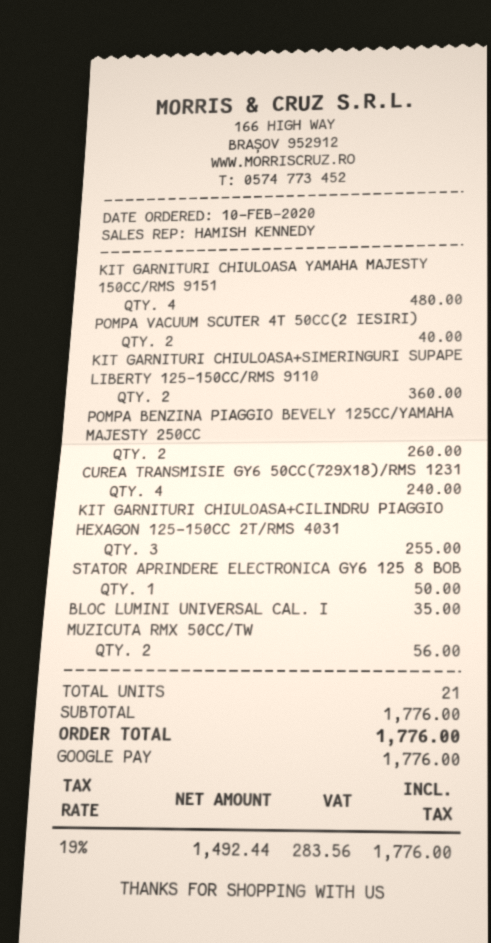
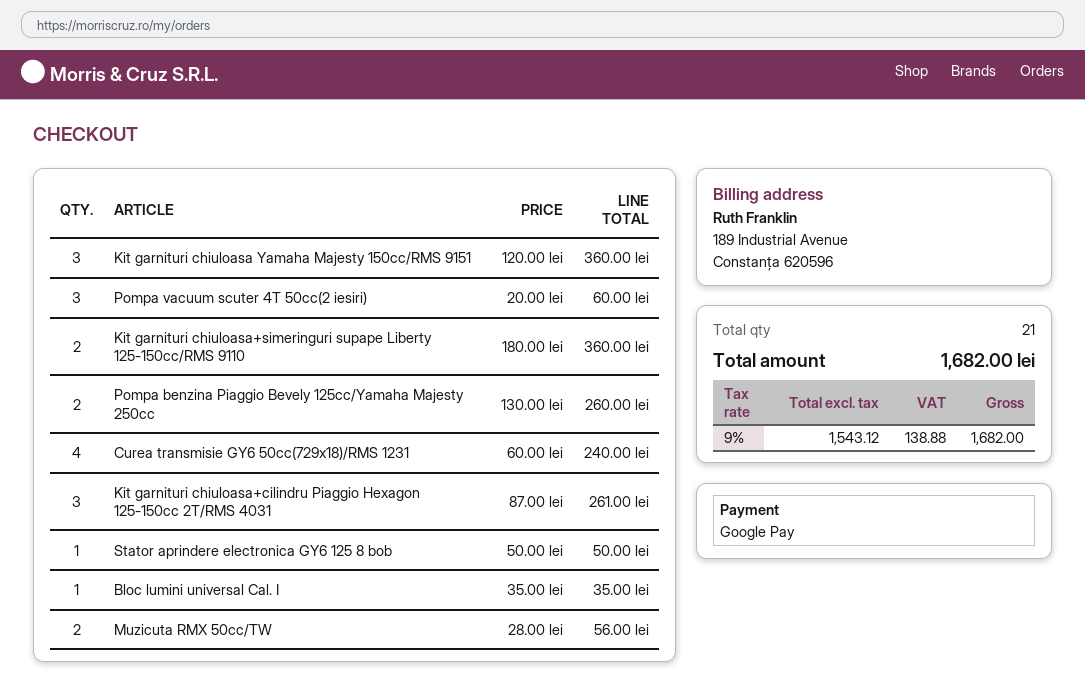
KIT GARNITURI CHIULOASA YAMAHA MAJESTY 150CC/RMS 9151: 4 for 480.00 -> 3 for 360.00
POMPA VACUUM SCUTER 4T 50CC(2 IESIRI): 2 for 40.00 -> 3 for 60.00
KIT GARNITURI CHIULOASA+CILINDRU PIAGGIO HEXAGON 125-150CC 2T/RMS 4031: 3 for 255.00 -> 3 for 261.00
net: 1492.44 -> 1543.12
tax: 19% = 283.56 -> 9% = 138.88
total: 1776.00 -> 1682.00

